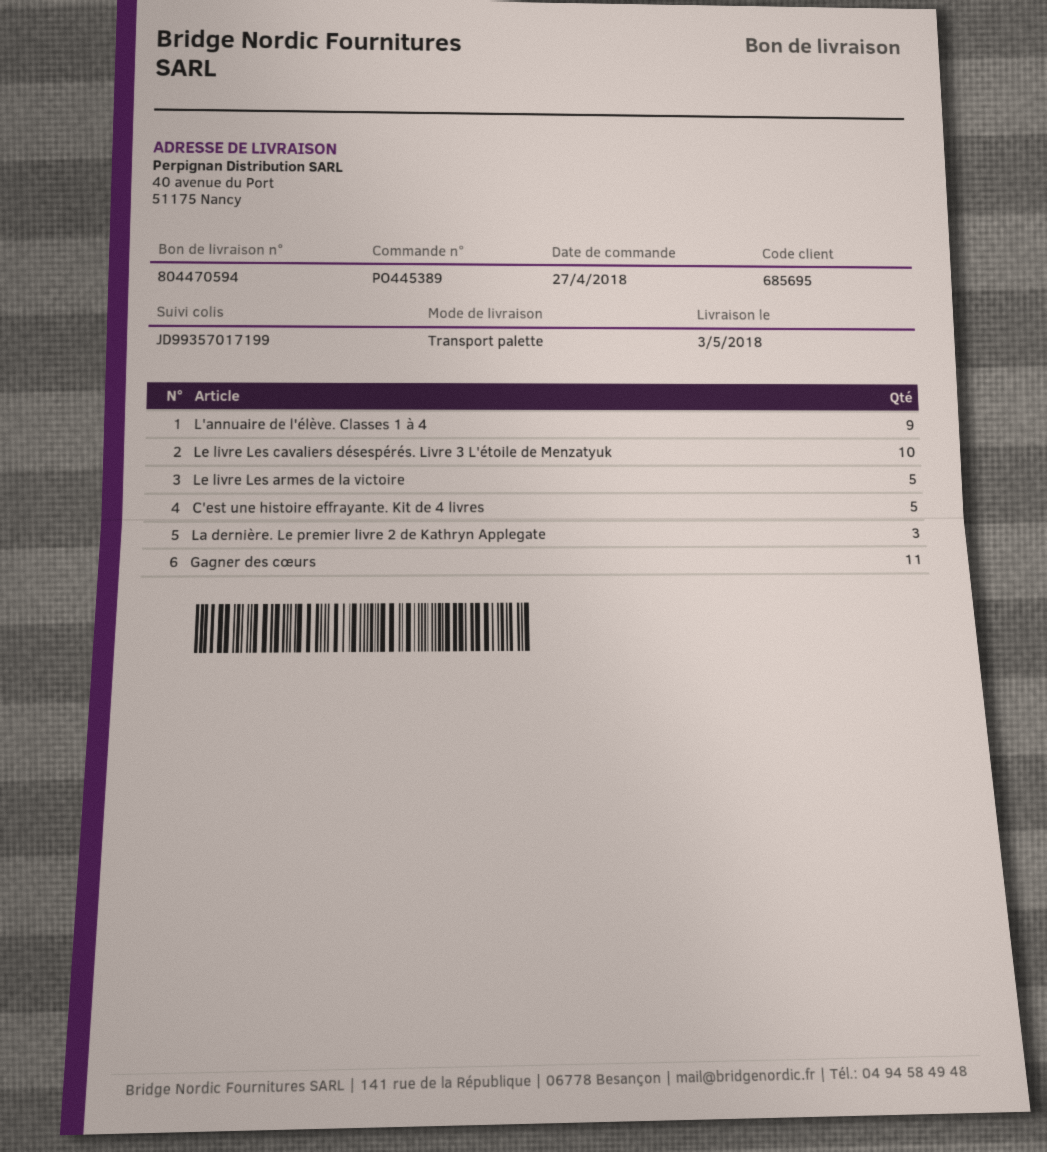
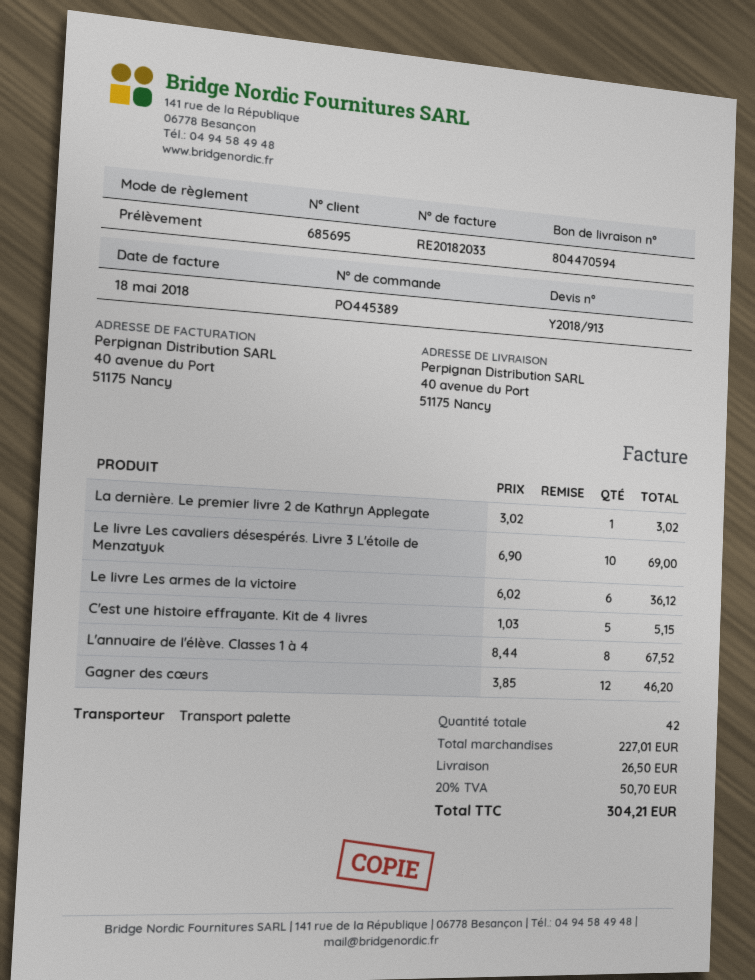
L'annuaire de l'élève. Classes 1 à 4: 9 -> 8
Le livre Les armes de la victoire: 5 -> 6
La dernière. Le premier livre 2 de Kathryn Applegate: 3 -> 1
Gagner des cœurs: 11 -> 12

